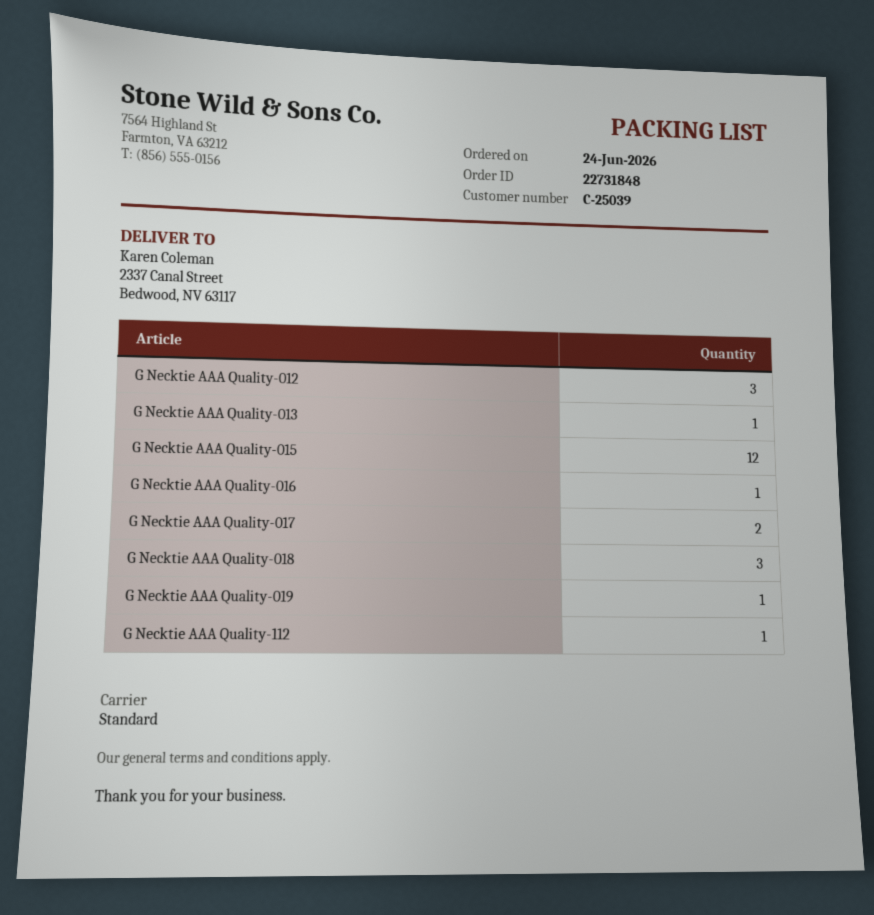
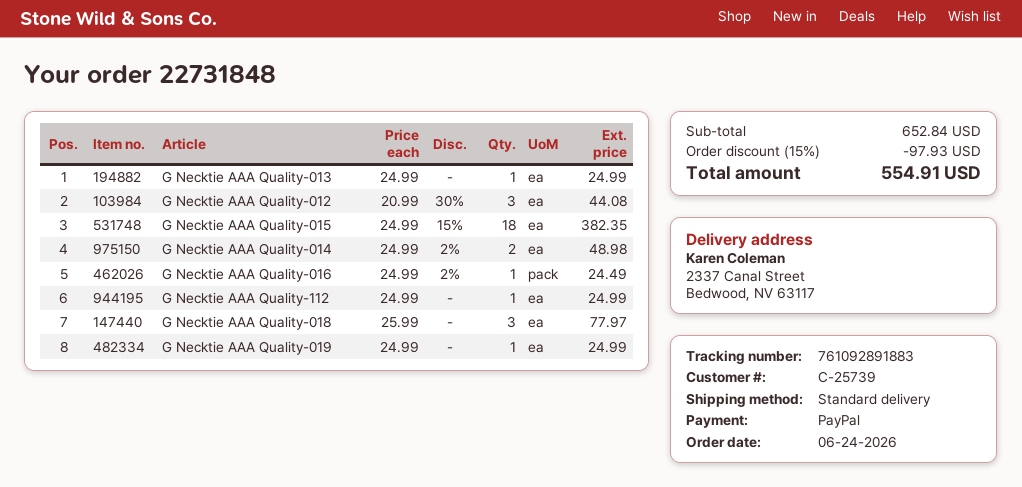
customer number: C-25039 -> C-25739
G Necktie AAA Quality-015: 12 -> 18
G Necktie AAA Quality-017: 2 -> none
G Necktie AAA Quality-014: none -> 2

